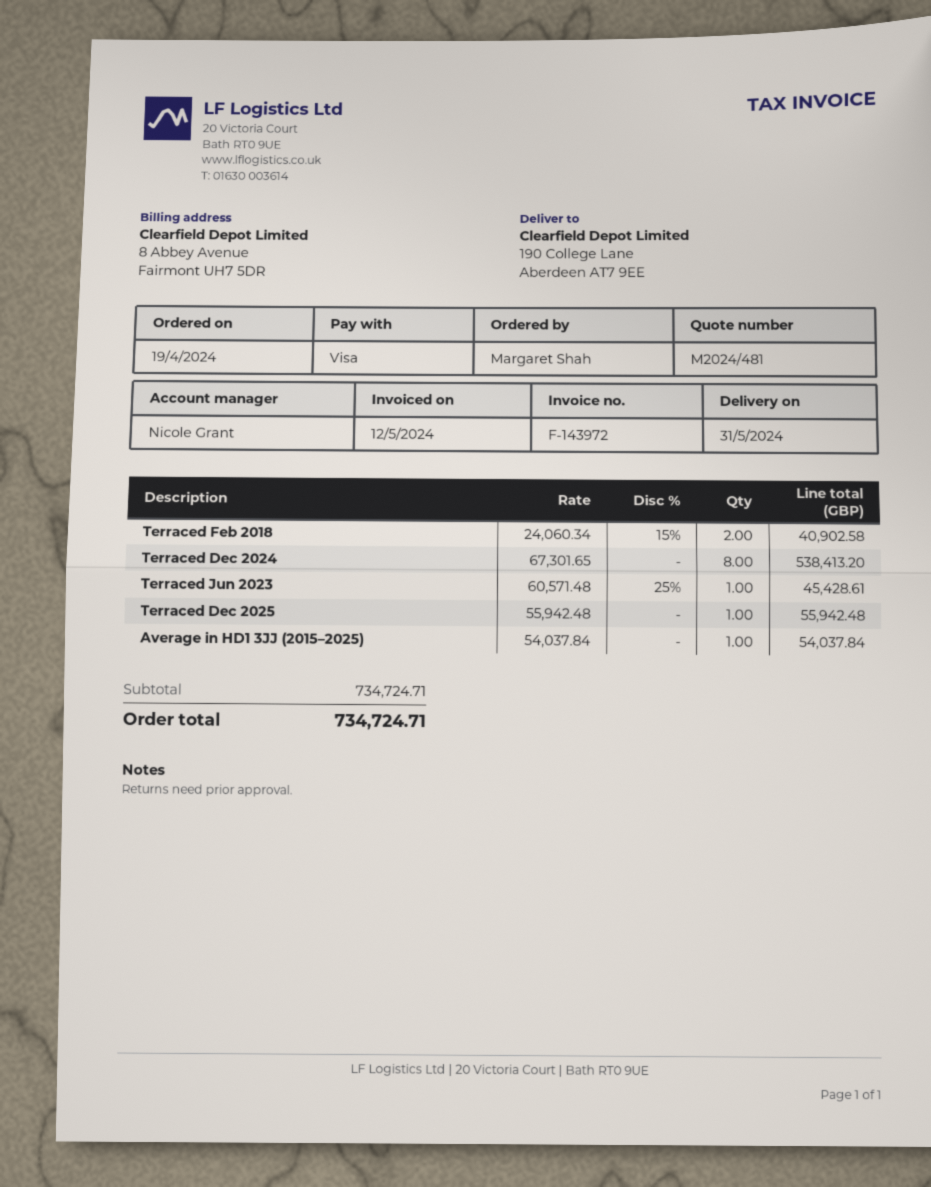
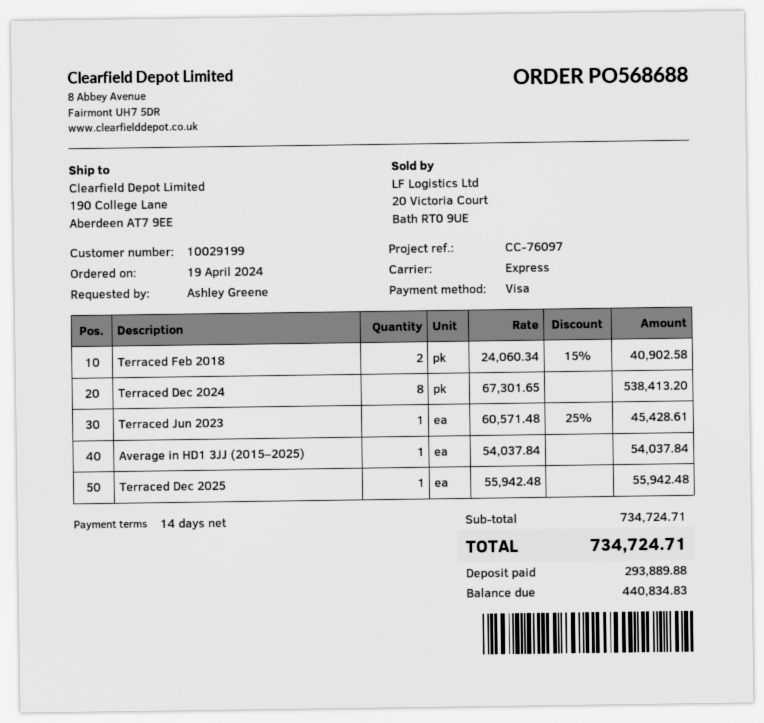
ordered by: Margaret Shah -> Ashley Greene

